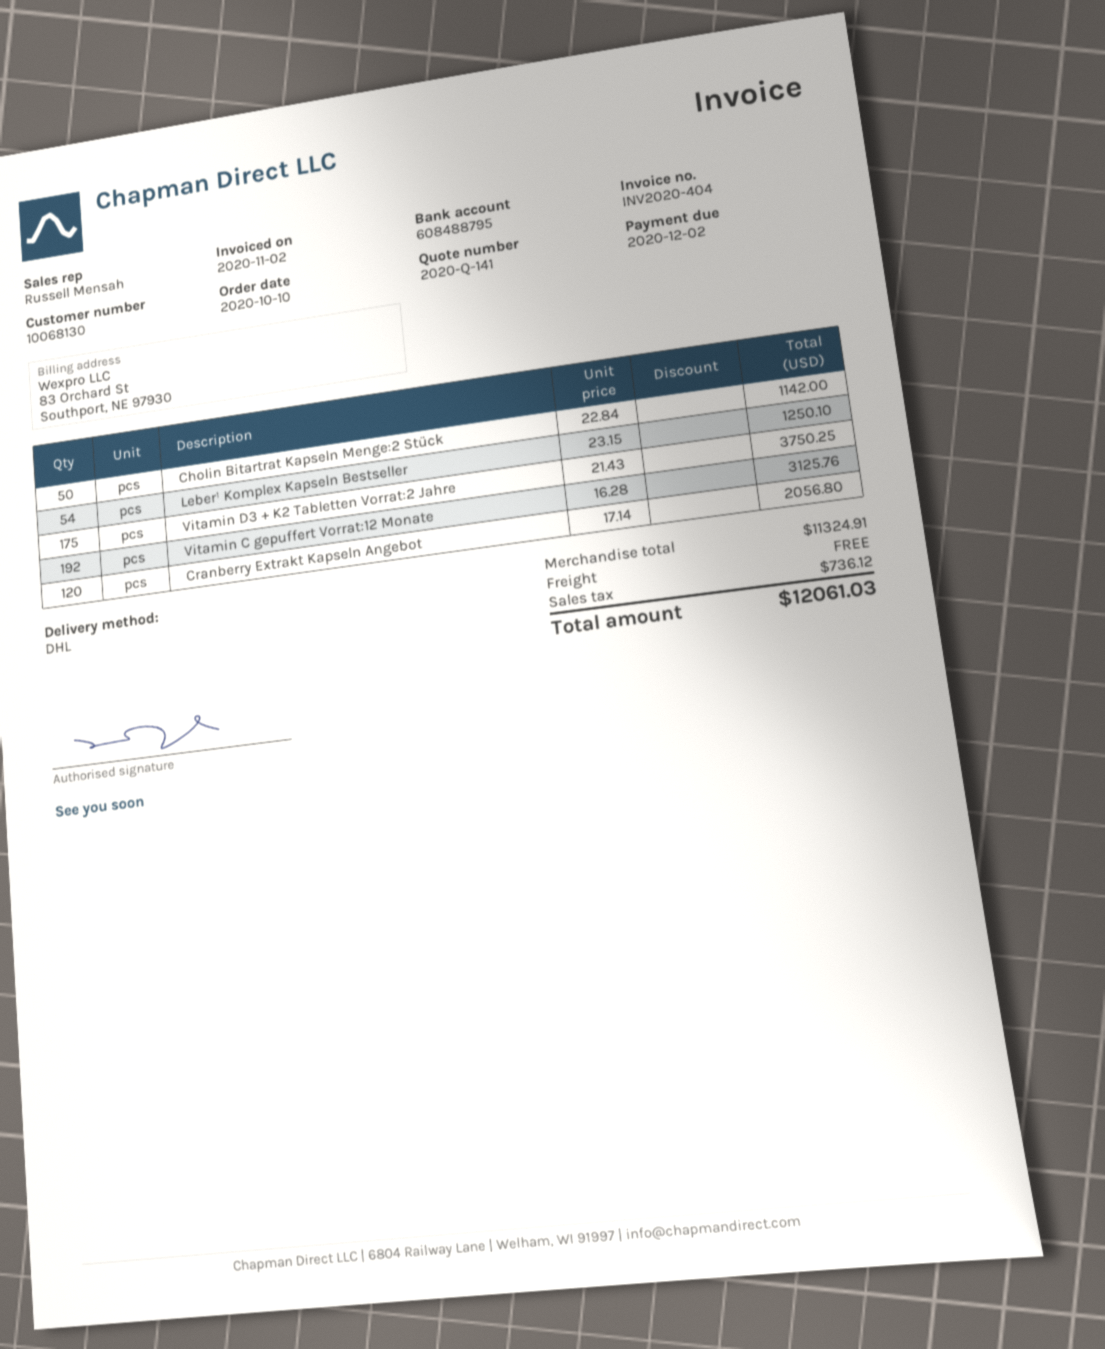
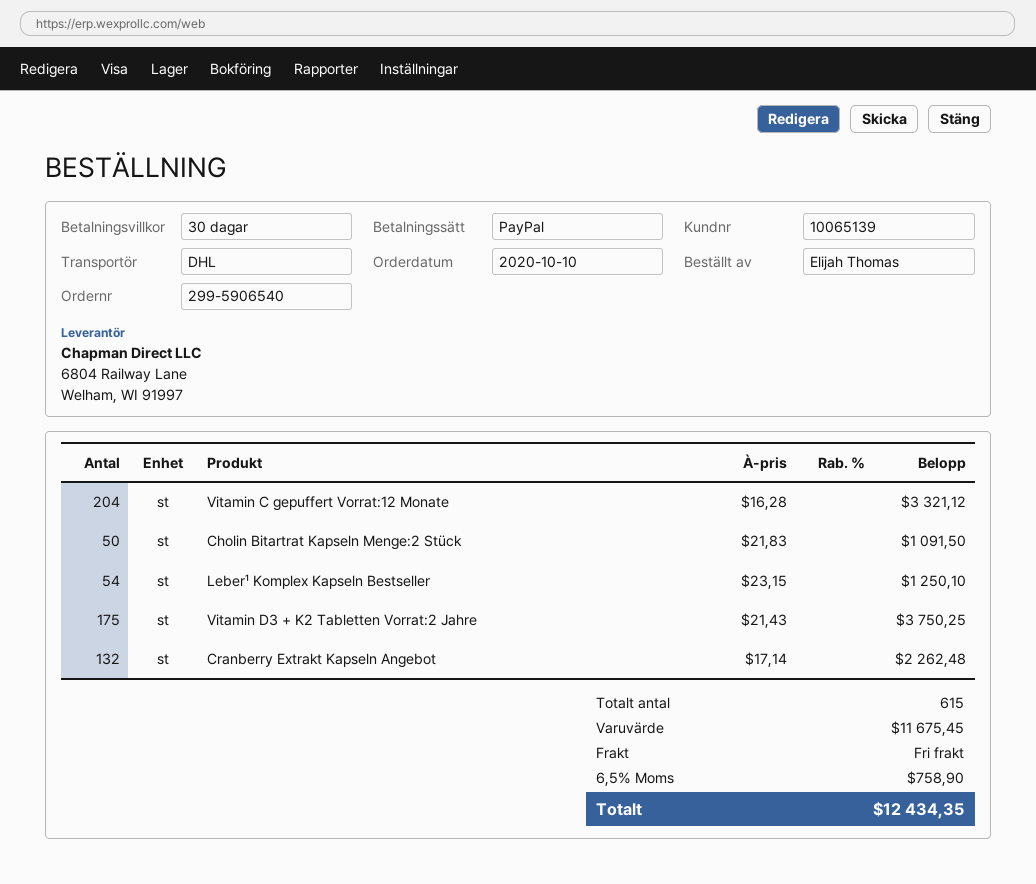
customer number: 10068130 -> 10065139
Cholin Bitartrat Kapseln Menge:2 Stück: 50 x 22.84 = 1142.00 -> 50 x 21.83 = 1091.50
Vitamin C gepuffert Vorrat:12 Monate: 192 x 16.28 = 3125.76 -> 204 x 16.28 = 3321.12
Cranberry Extrakt Kapseln Angebot: 120 x 17.14 = 2056.80 -> 132 x 17.14 = 2262.48
subtotal: 11324.91 -> 11675.45
tax: 736.12 -> 758.90
total: 12061.03 -> 12434.35

